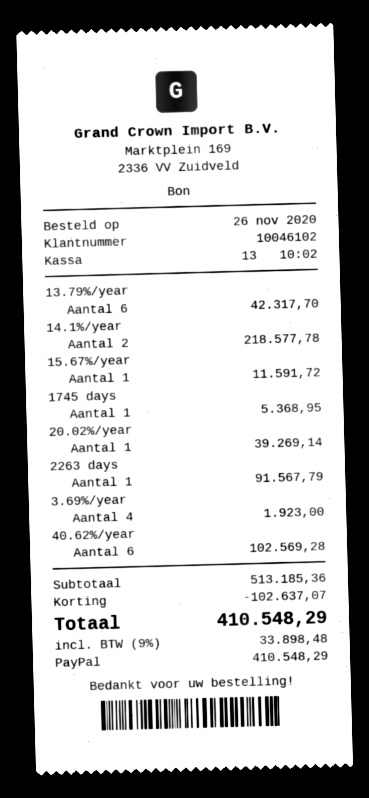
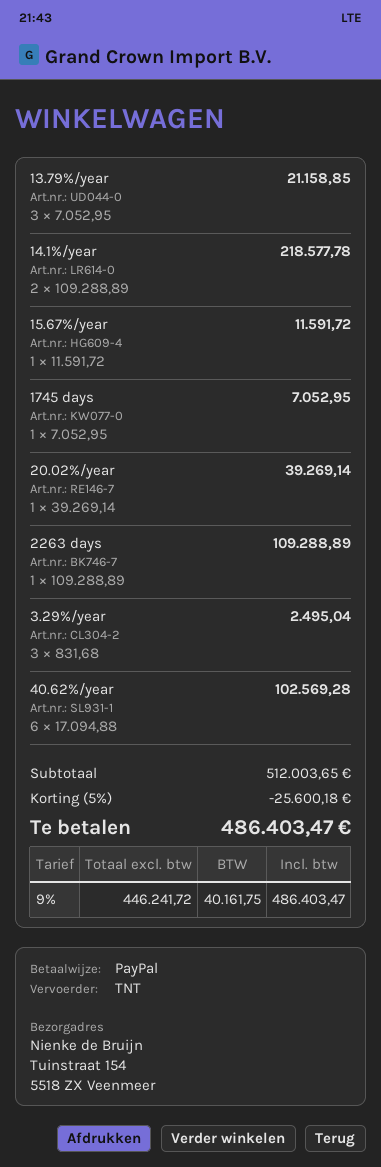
13.79%/year: 6 for 42317.70 -> 3 for 21158.85
1745 days: 1 for 5368.95 -> 1 for 7052.95
2263 days: 1 for 91567.79 -> 1 for 109288.89
3.69%/year: 4 for 1923.00 -> none
3.29%/year: none -> 3 for 2495.04
subtotal: 513185.36 -> 512003.65
discount: 102637.07 -> 25600.18
tax: 9% = 33898.48 -> 9% = 40161.75
total: 410548.29 -> 486403.47

